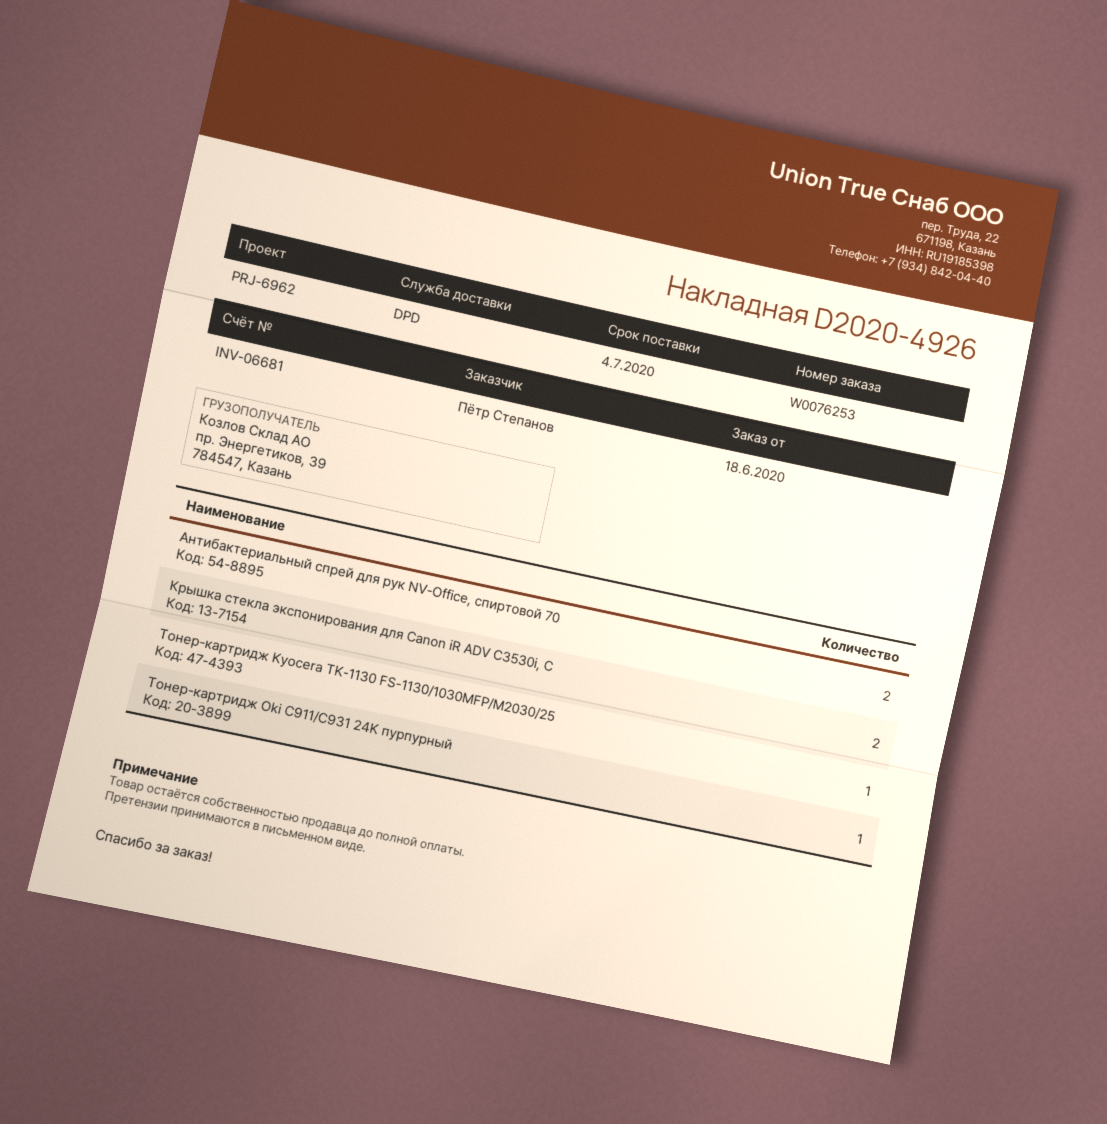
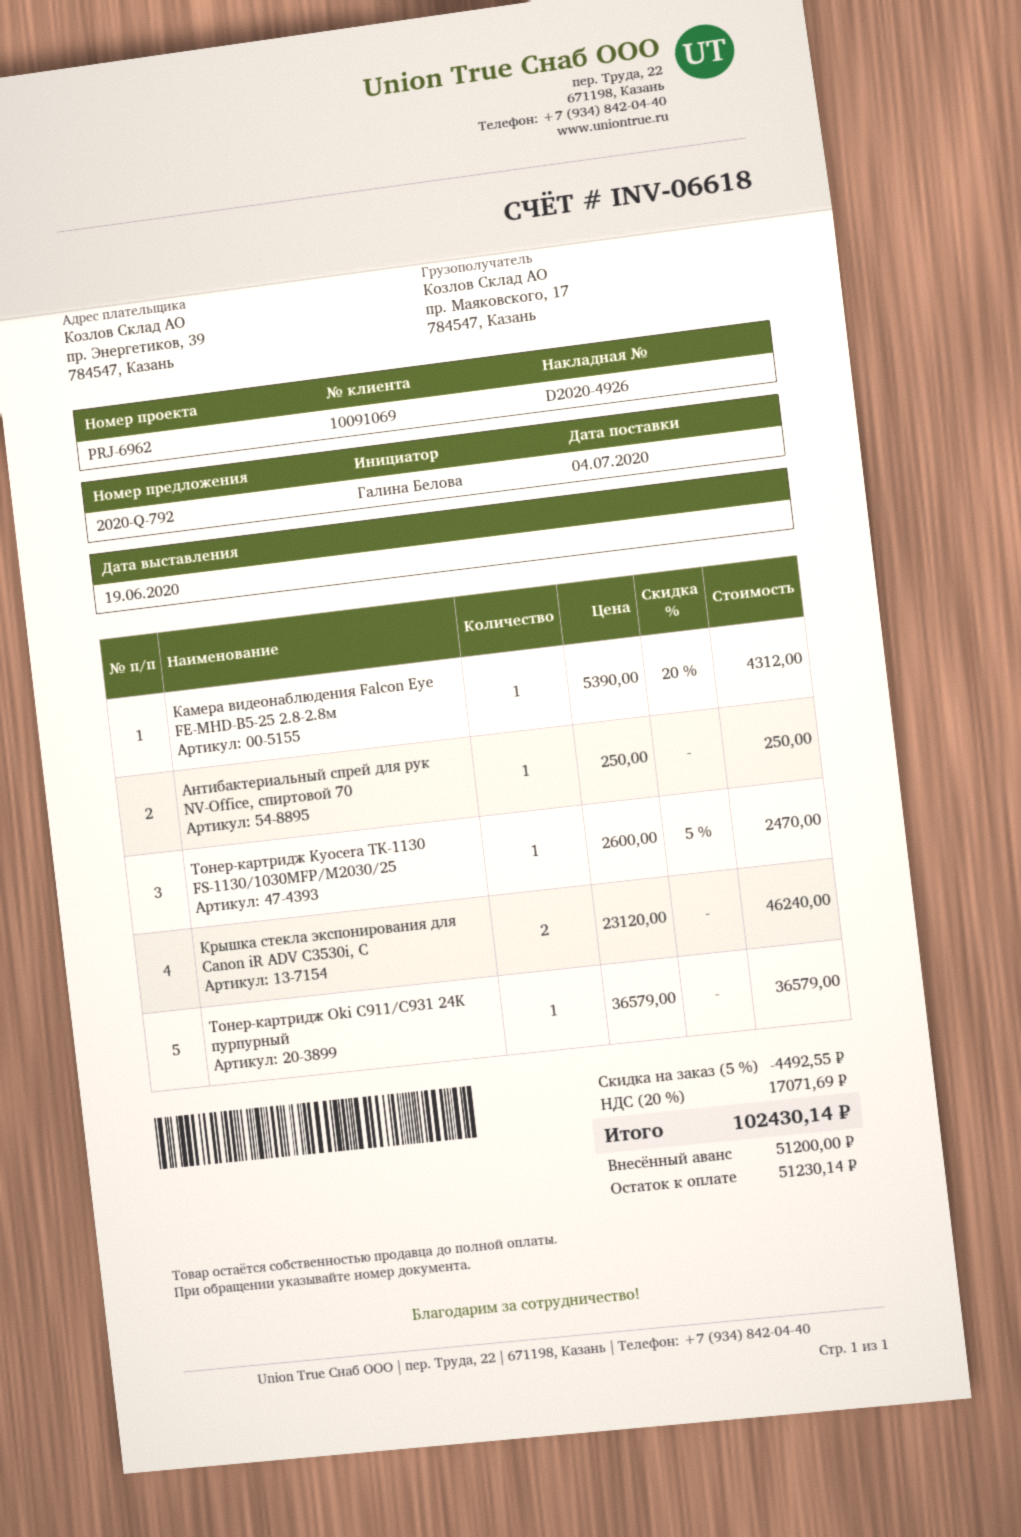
invoice number: INV-06681 -> INV-06618
ordered by: Пётр Степанов -> Галина Белова
ship to: пр. Энергетиков, 39, 784547, Казань -> пр. Маяковского, 17, 784547, Казань
Антибактериальный спрей для рук NV-Office, спиртовой 70: 2 -> 1
Камера видеонаблюдения Falcon Eye FE-MHD-B5-25 2.8-2.8м: none -> 1

